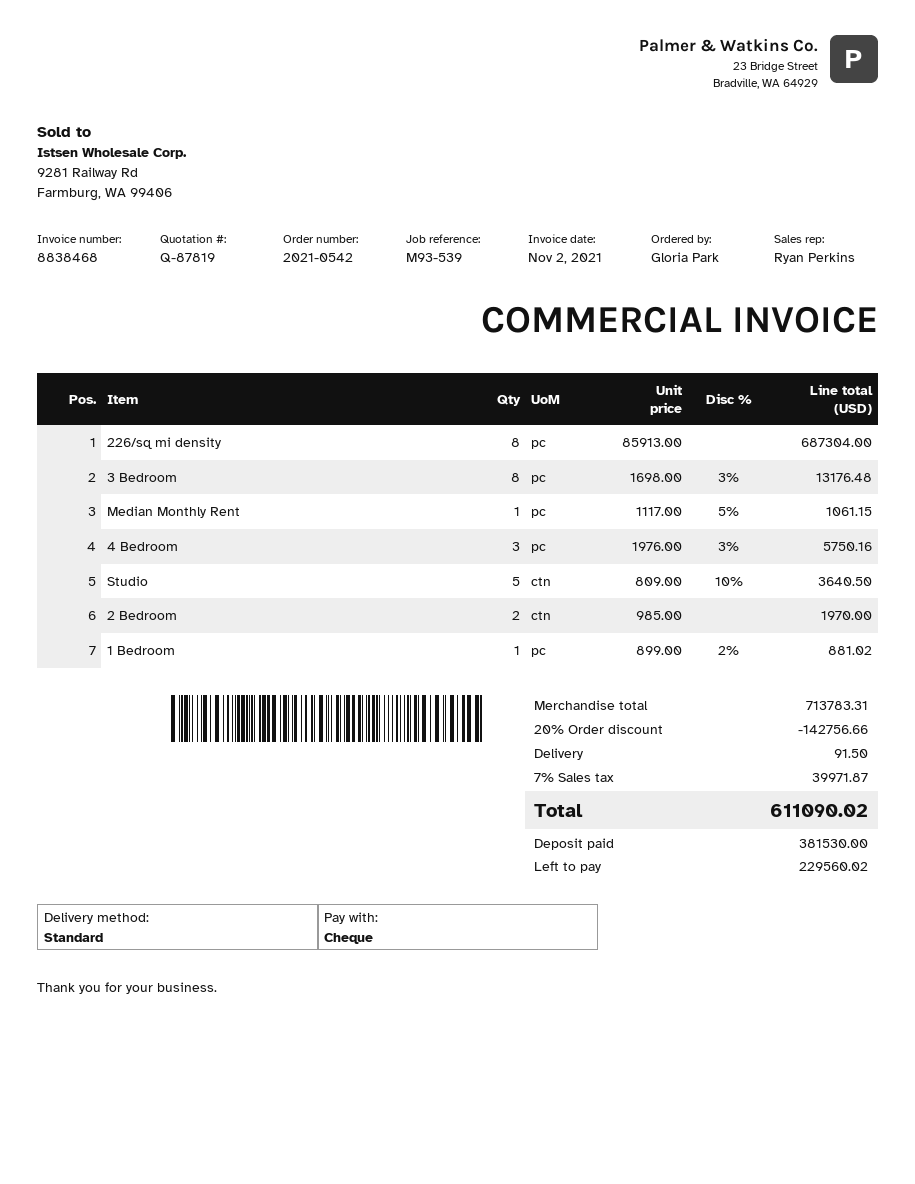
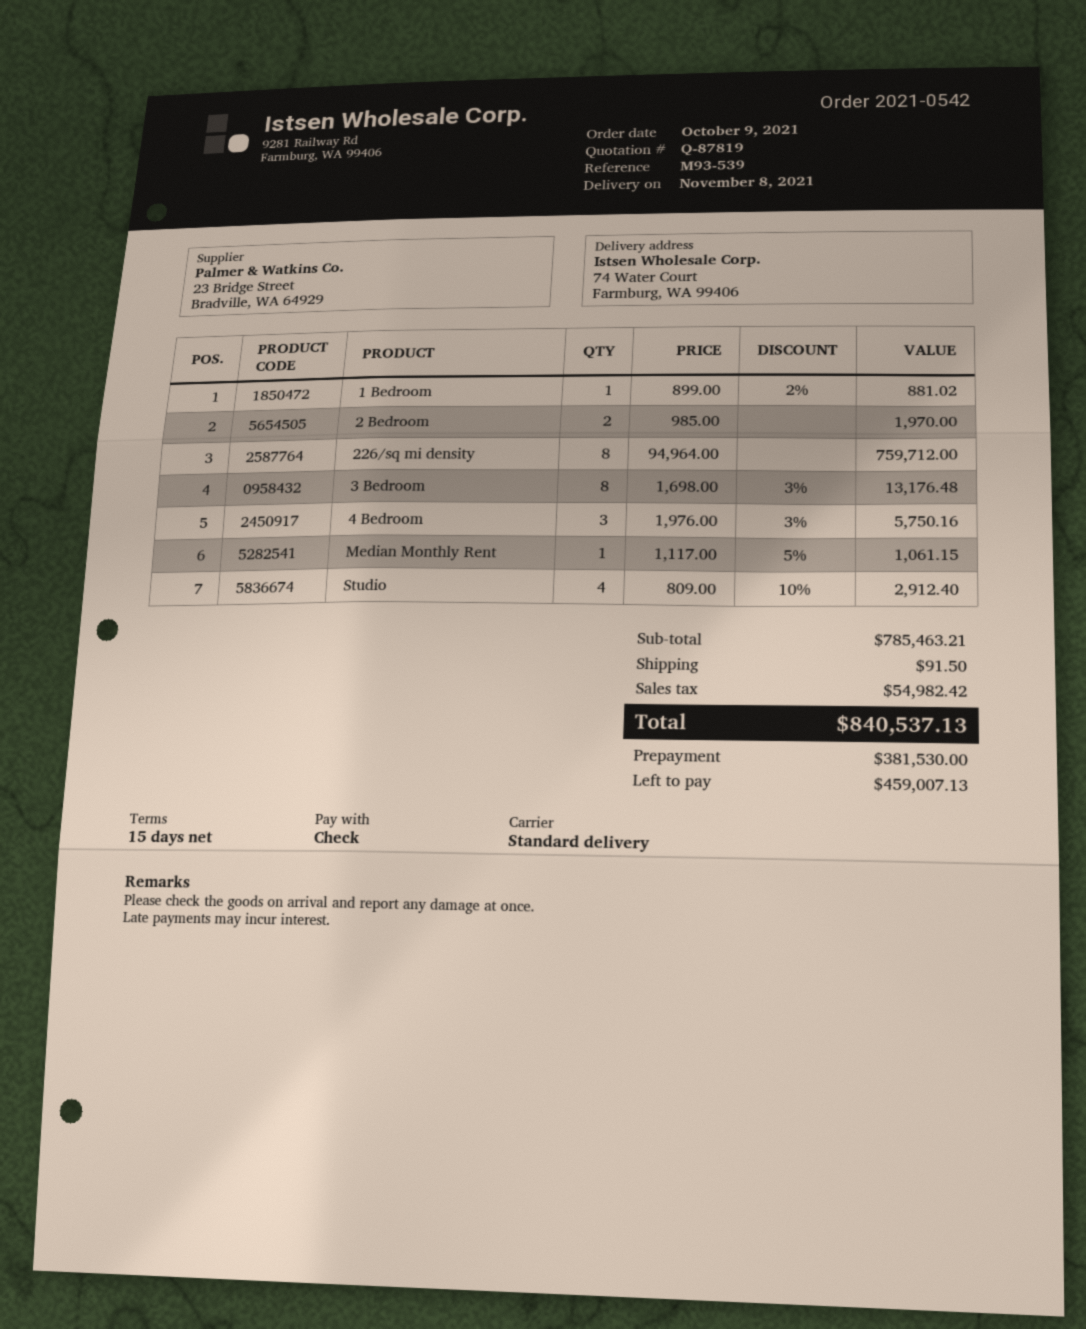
226/sq mi density: 8 x 85913.00 = 687304.00 -> 8 x 94964.00 = 759712.00
Studio: 5 x 809.00 - 10% = 3640.50 -> 4 x 809.00 - 10% = 2912.40
subtotal: 713783.31 -> 785463.21
discount: 20% = 142756.66 -> none
tax: 39971.87 -> 54982.42
total: 611090.02 -> 840537.13
balance: 229560.02 -> 459007.13

